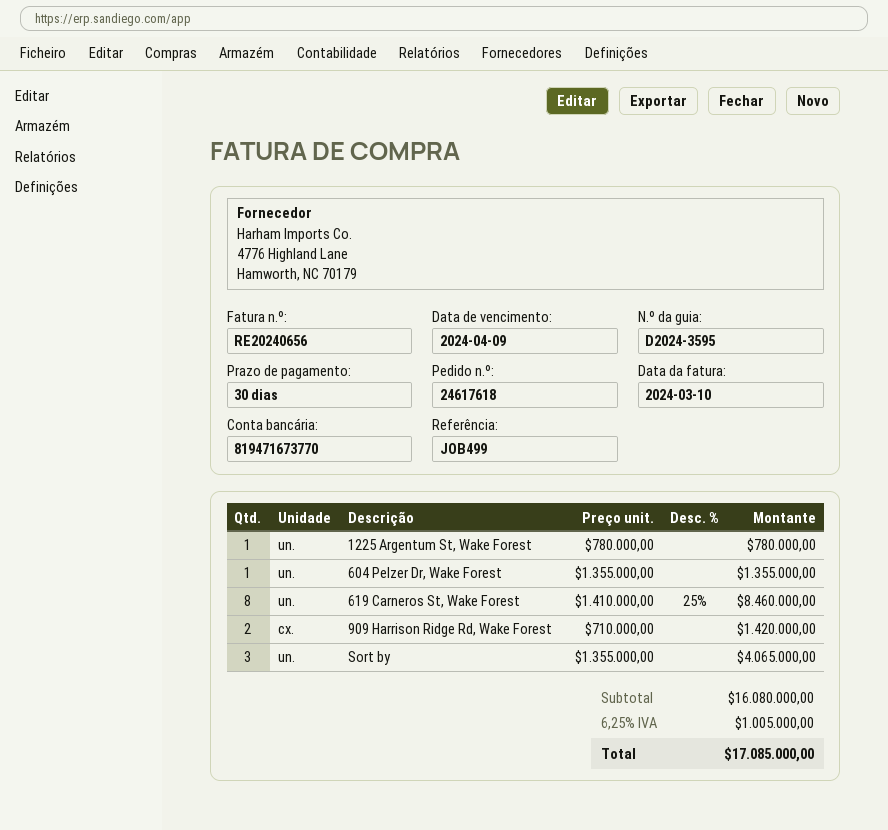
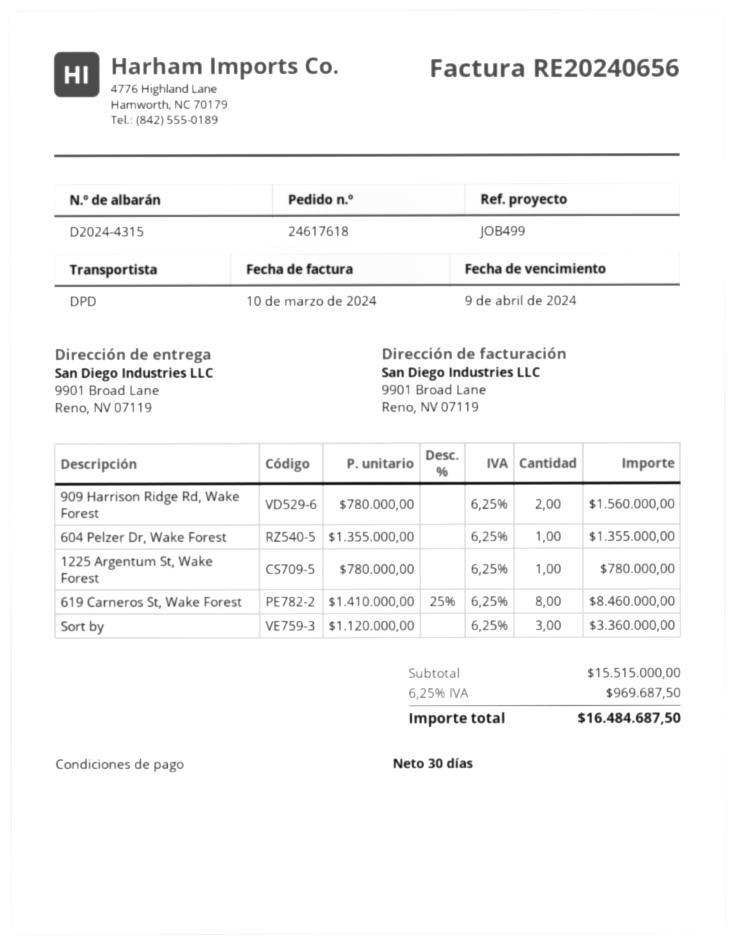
delivery note number: D2024-3595 -> D2024-4315
909 Harrison Ridge Rd, Wake Forest: 2 x 710000.00 = 1420000.00 -> 2 x 780000.00 = 1560000.00
Sort by: 3 x 1355000.00 = 4065000.00 -> 3 x 1120000.00 = 3360000.00
subtotal: 16080000.00 -> 15515000.00
tax: 6.25% = 1005000.00 -> 6.25% = 969687.50
total: 17085000.00 -> 16484687.50

